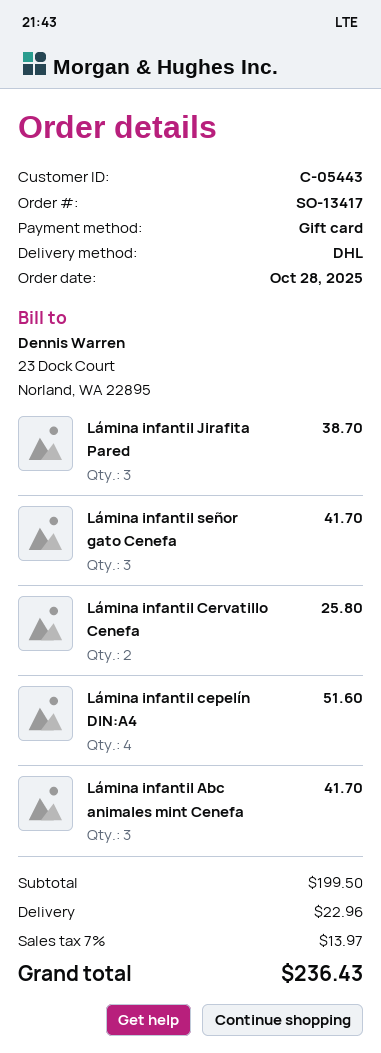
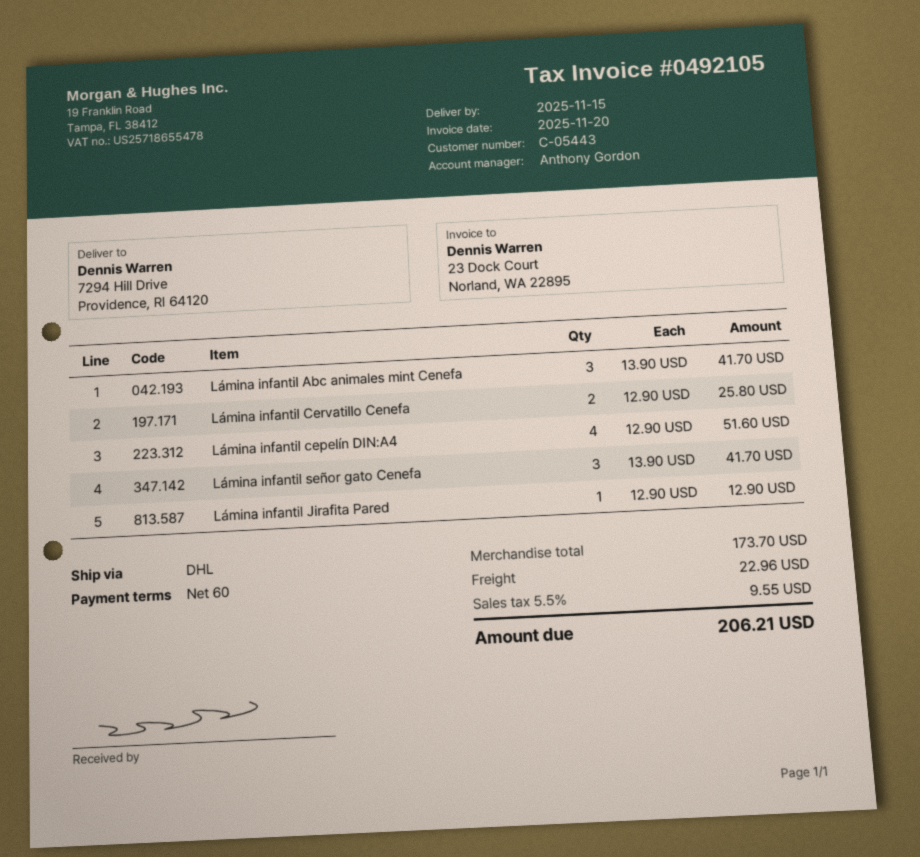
Lámina infantil Jirafita Pared: 3 for 38.70 -> 1 for 12.90
subtotal: 199.50 -> 173.70
tax: 7% = 13.97 -> 5.5% = 9.55
total: 236.43 -> 206.21

